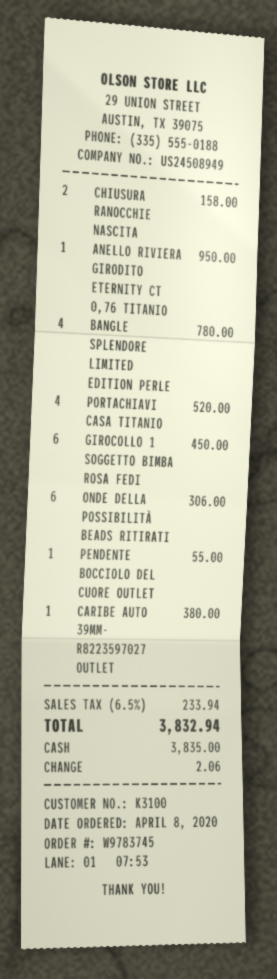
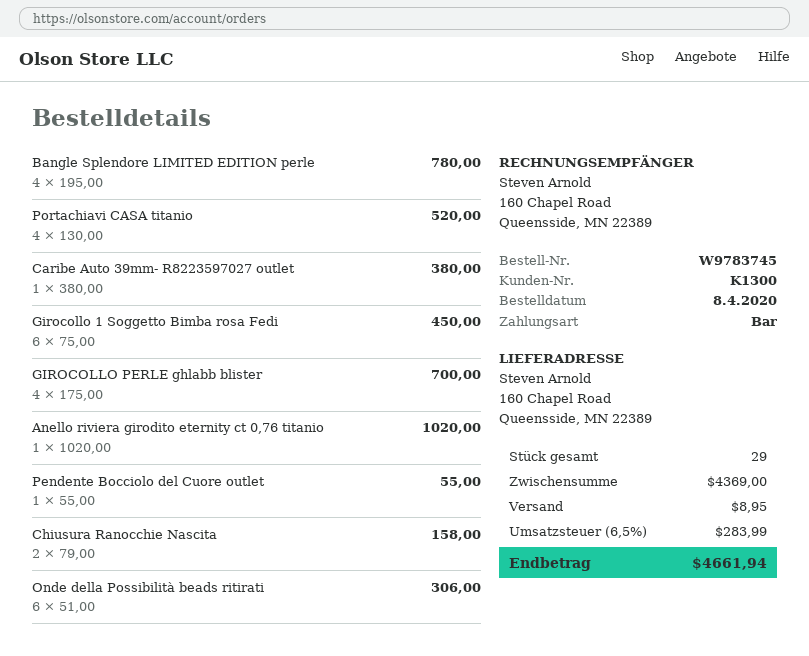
customer number: K3100 -> K1300
ANELLO RIVIERA GIRODITO ETERNITY CT 0,76 TITANIO: 1 for 950.00 -> 1 for 1020.00
GIROCOLLO PERLE ghlabb blister: none -> 4 for 700.00
shipping: none -> 8.95
tax: 6.5% = 233.94 -> 6.5% = 283.99
total: 3832.94 -> 4661.94

